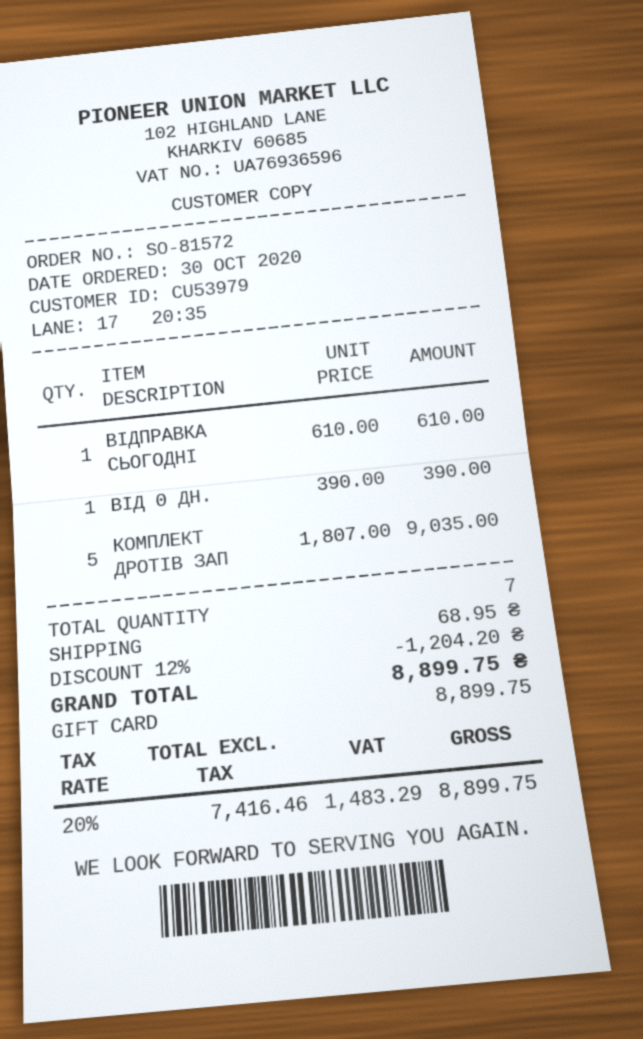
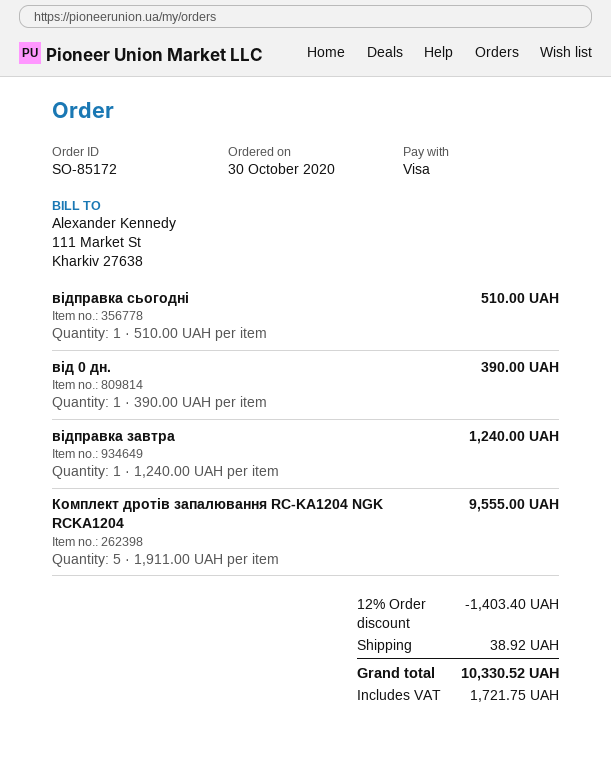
order number: SO-81572 -> SO-85172
payment method: gift card -> Visa
ВІДПРАВКА СЬОГОДНІ: 1 x 610.00 = 610.00 -> 1 x 510.00 = 510.00
КОМПЛЕКТ ДРОТІВ ЗАП: 5 x 1807.00 = 9035.00 -> 5 x 1911.00 = 9555.00
відправка завтра: none -> 1 x 1240.00 = 1240.00
discount: 12% = 1204.20 -> 12% = 1403.40
shipping: 68.95 -> 38.92
tax: 1483.29 -> 1721.75
total: 8899.75 -> 10330.52

